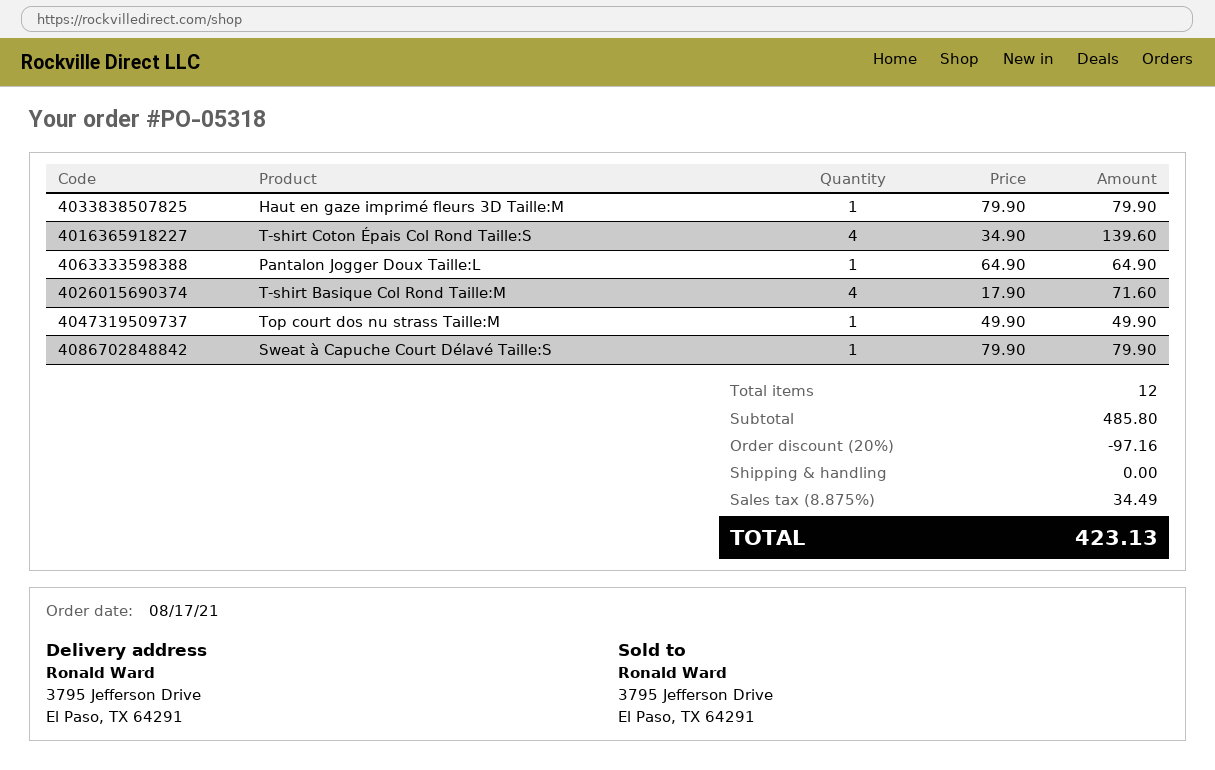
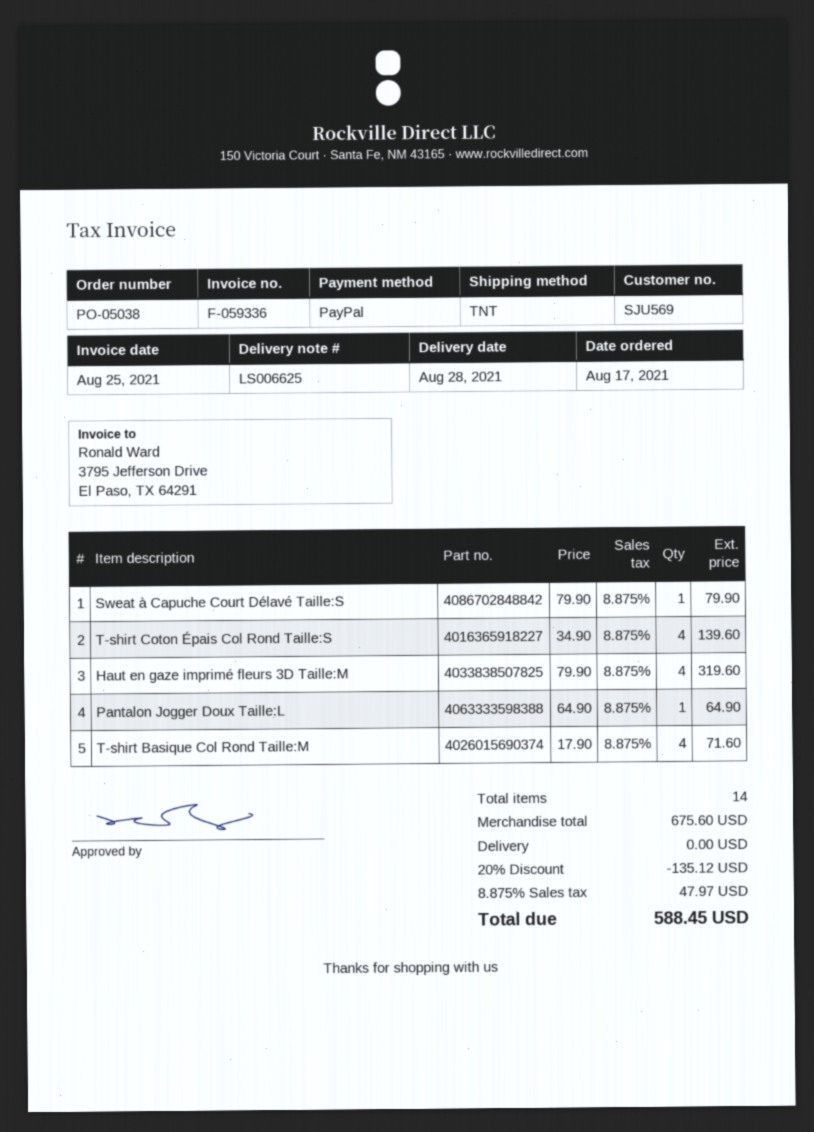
order number: PO-05318 -> PO-05038
Haut en gaze imprimé fleurs 3D Taille:M: 1 x 79.90 = 79.90 -> 4 x 79.90 = 319.60
Top court dos nu strass Taille:M: 1 x 49.90 = 49.90 -> none
total quantity: 12 -> 14
subtotal: 485.80 -> 675.60
discount: 20% = 97.16 -> 20% = 135.12
tax: 8.875% = 34.49 -> 8.875% = 47.97
total: 423.13 -> 588.45

